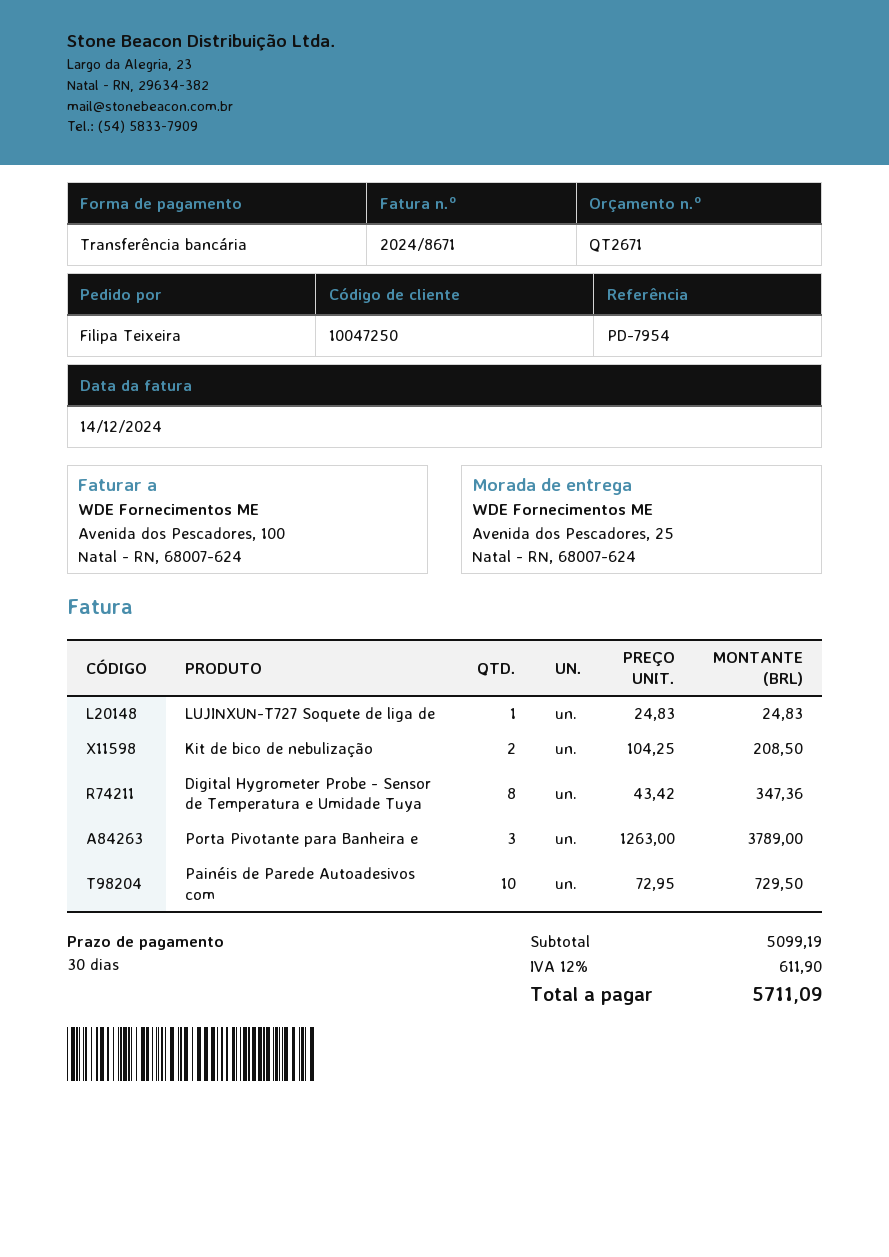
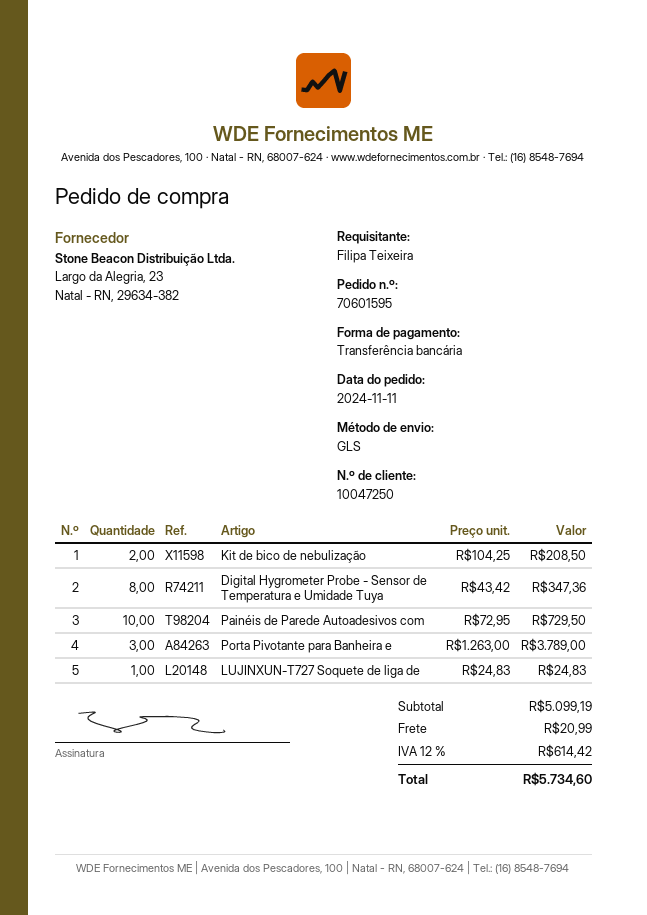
shipping: none -> 20.99
tax: 12% = 611.90 -> 12% = 614.42
total: 5711.09 -> 5734.60

